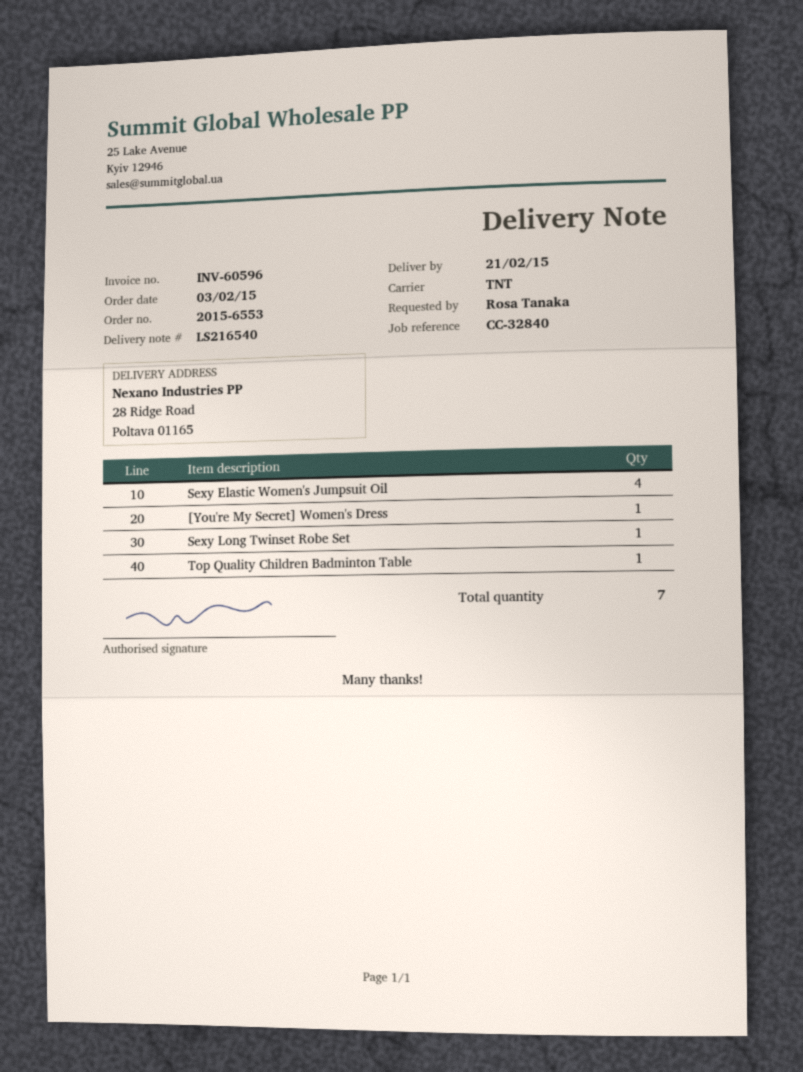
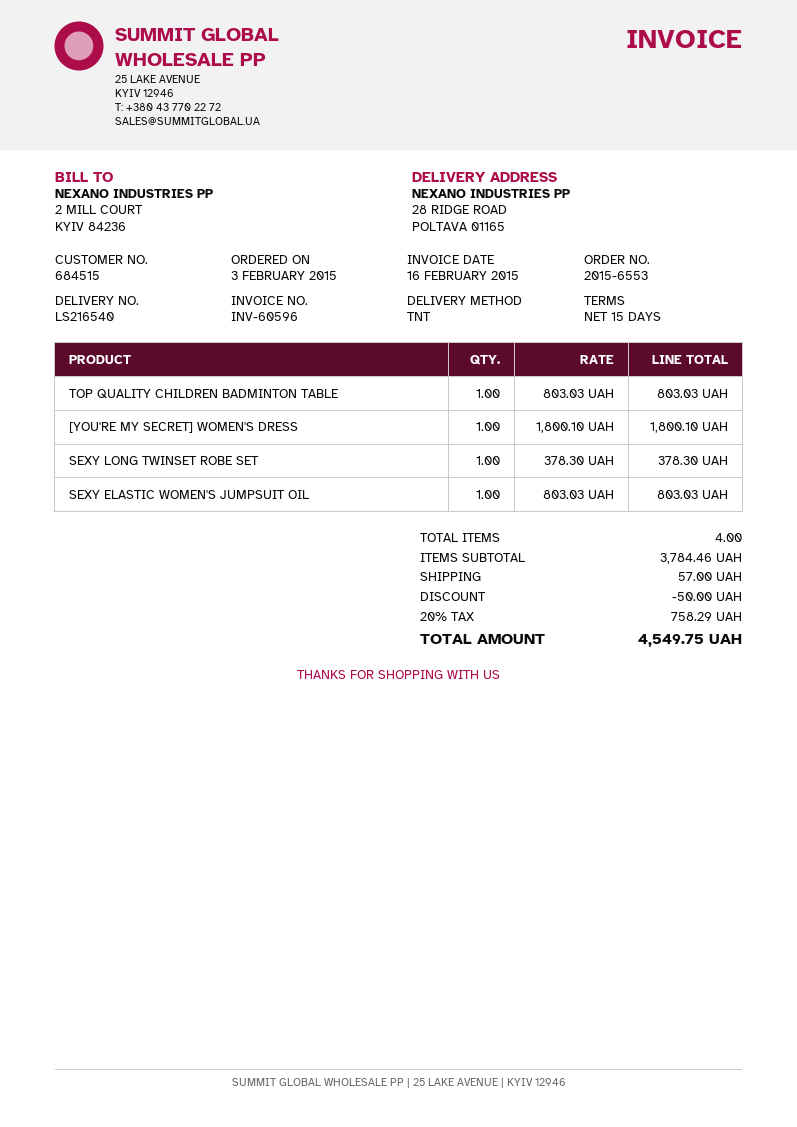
Sexy Elastic Women's Jumpsuit Oil: 4 -> 1
total quantity: 7 -> 4

